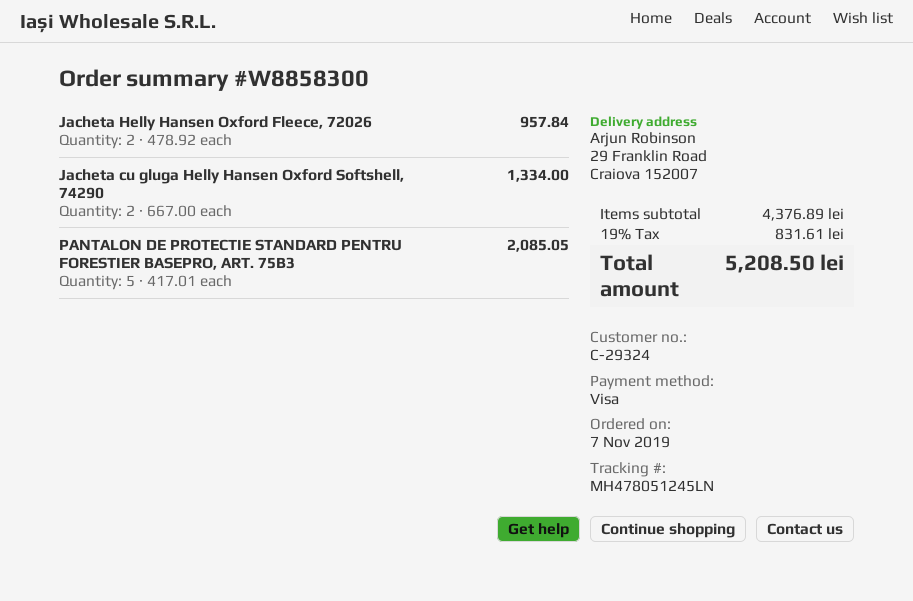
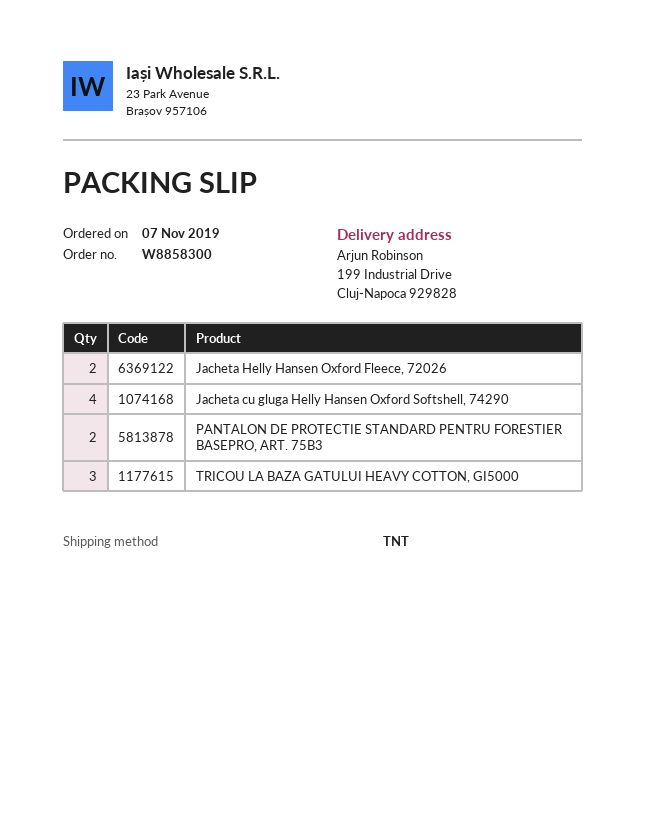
ship to: 29 Franklin Road, Craiova 152007 -> 199 Industrial Drive, Cluj-Napoca 929828
Jacheta cu gluga Helly Hansen Oxford Softshell, 74290: 2 -> 4
PANTALON DE PROTECTIE STANDARD PENTRU FORESTIER BASEPRO, ART. 75B3: 5 -> 2
TRICOU LA BAZA GATULUI HEAVY COTTON, GI5000: none -> 3

